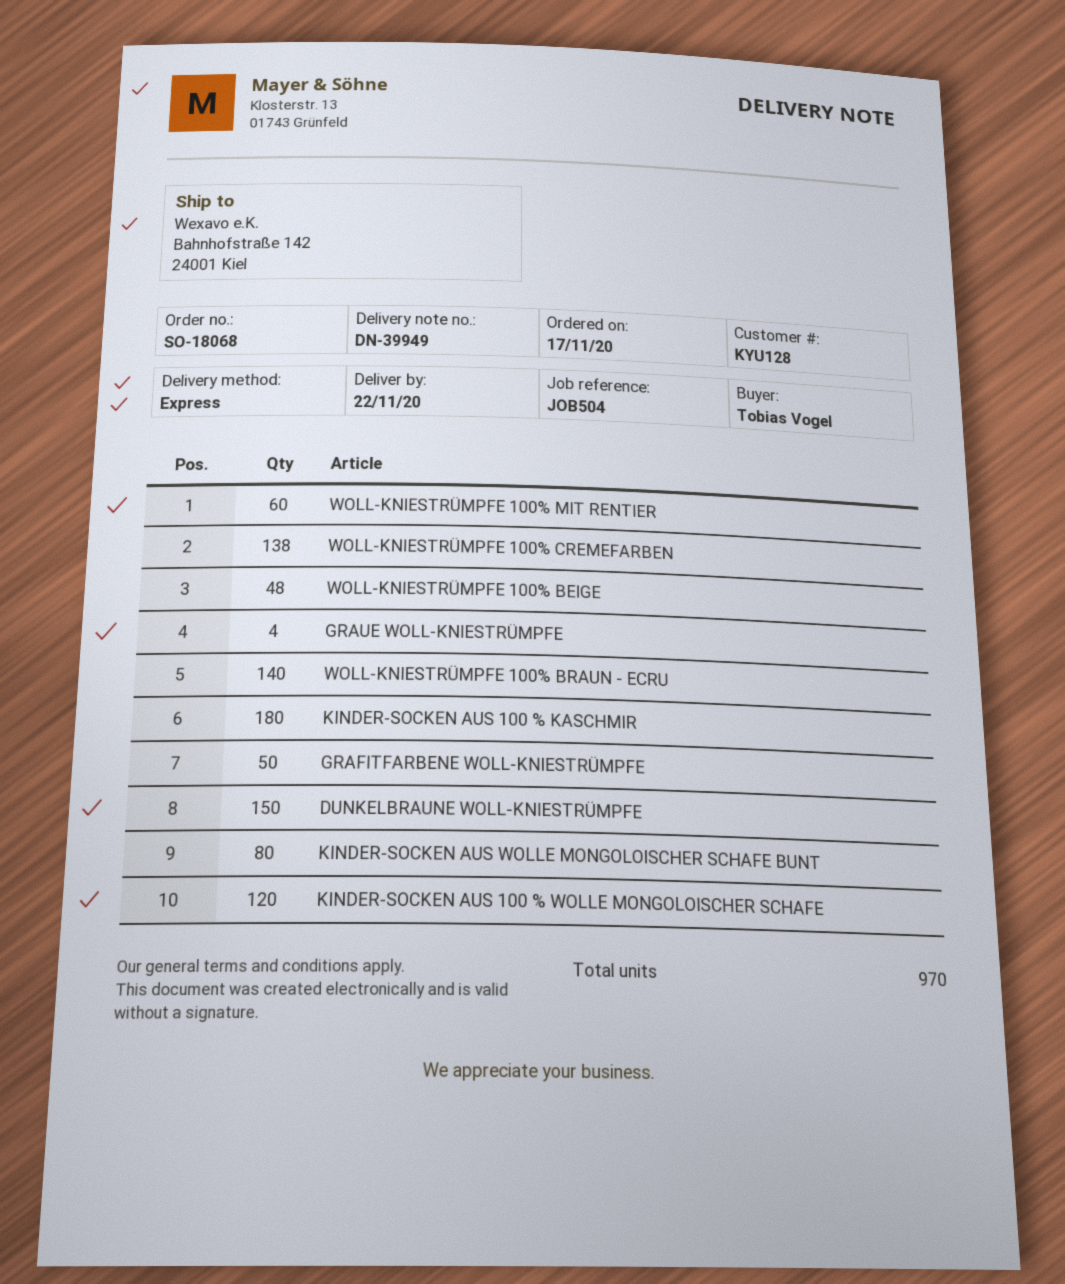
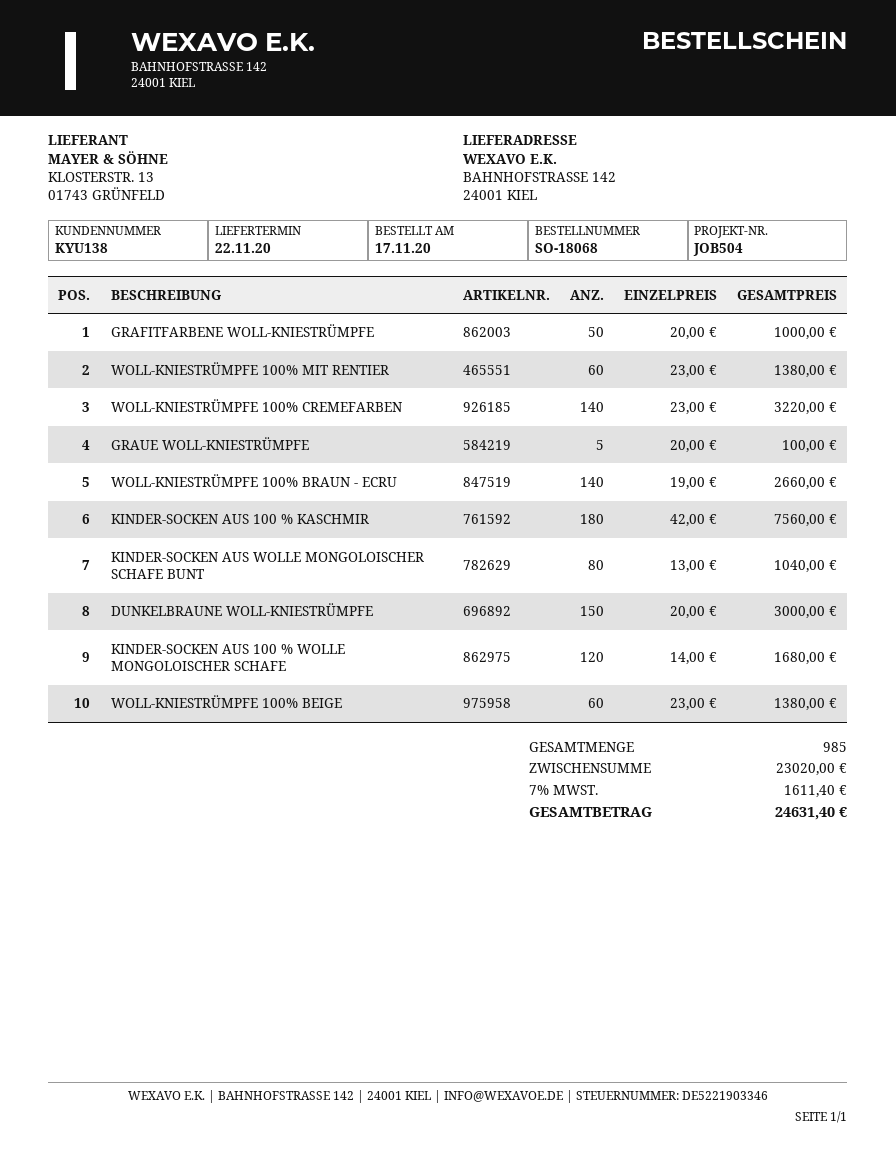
customer number: KYU128 -> KYU138
WOLL-KNIESTRÜMPFE 100% CREMEFARBEN: 138 -> 140
WOLL-KNIESTRÜMPFE 100% BEIGE: 48 -> 60
GRAUE WOLL-KNIESTRÜMPFE: 4 -> 5
total quantity: 970 -> 985

